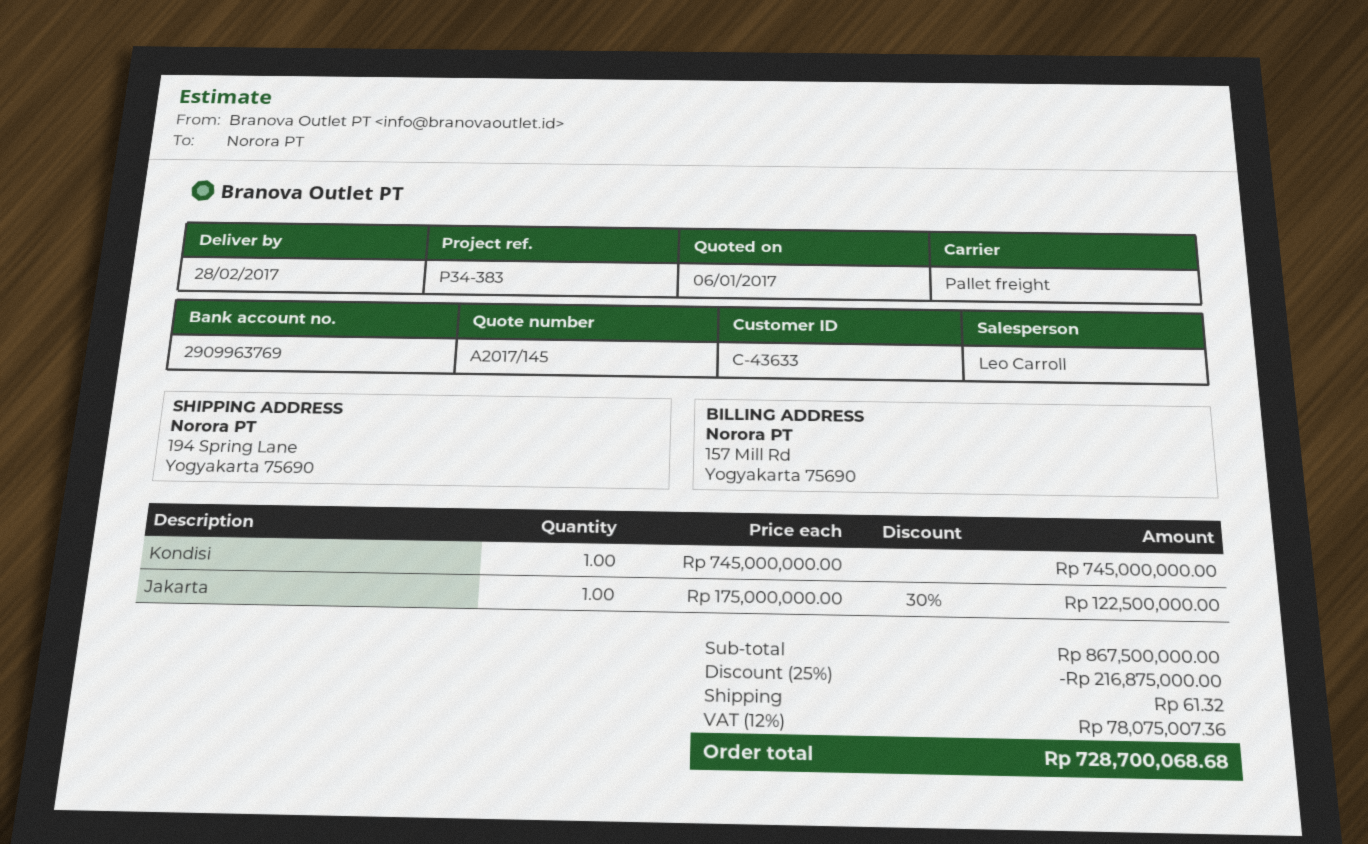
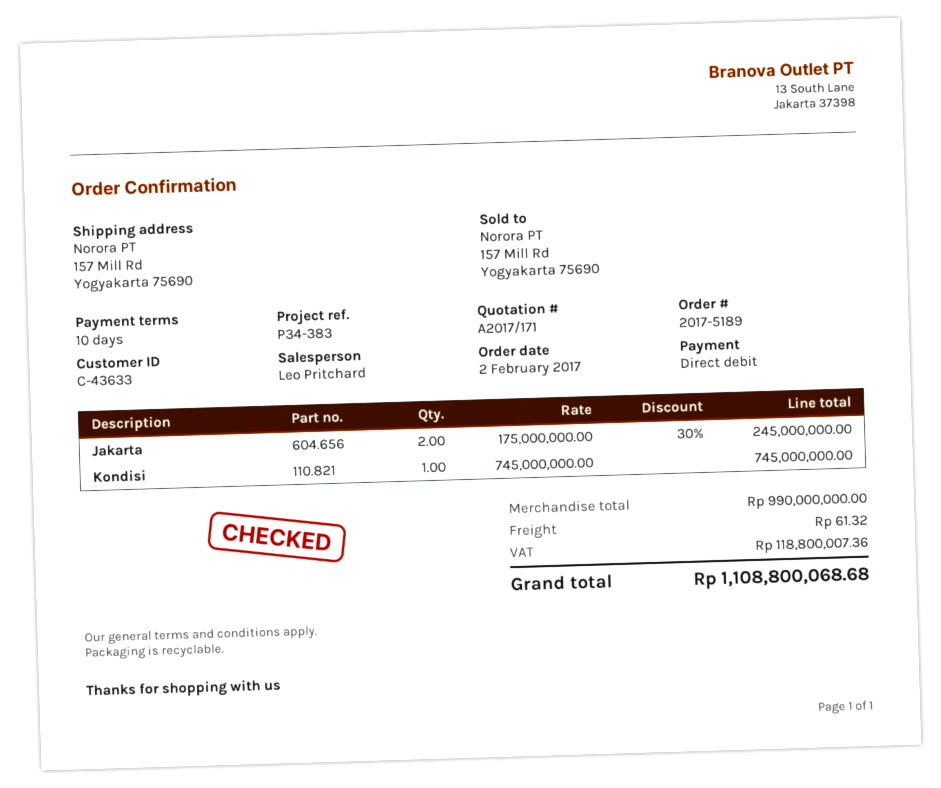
quote number: A2017/145 -> A2017/171
sales rep: Leo Carroll -> Leo Pritchard
ship to: 194 Spring Lane, Yogyakarta 75690 -> 157 Mill Rd, Yogyakarta 75690
Jakarta: 1 x 175000000.00 - 30% = 122500000.00 -> 2 x 175000000.00 - 30% = 245000000.00
subtotal: 867500000.00 -> 990000000.00
discount: 25% = 216875000.00 -> none
tax: 78075007.36 -> 118800007.36
total: 728700068.68 -> 1108800068.68

